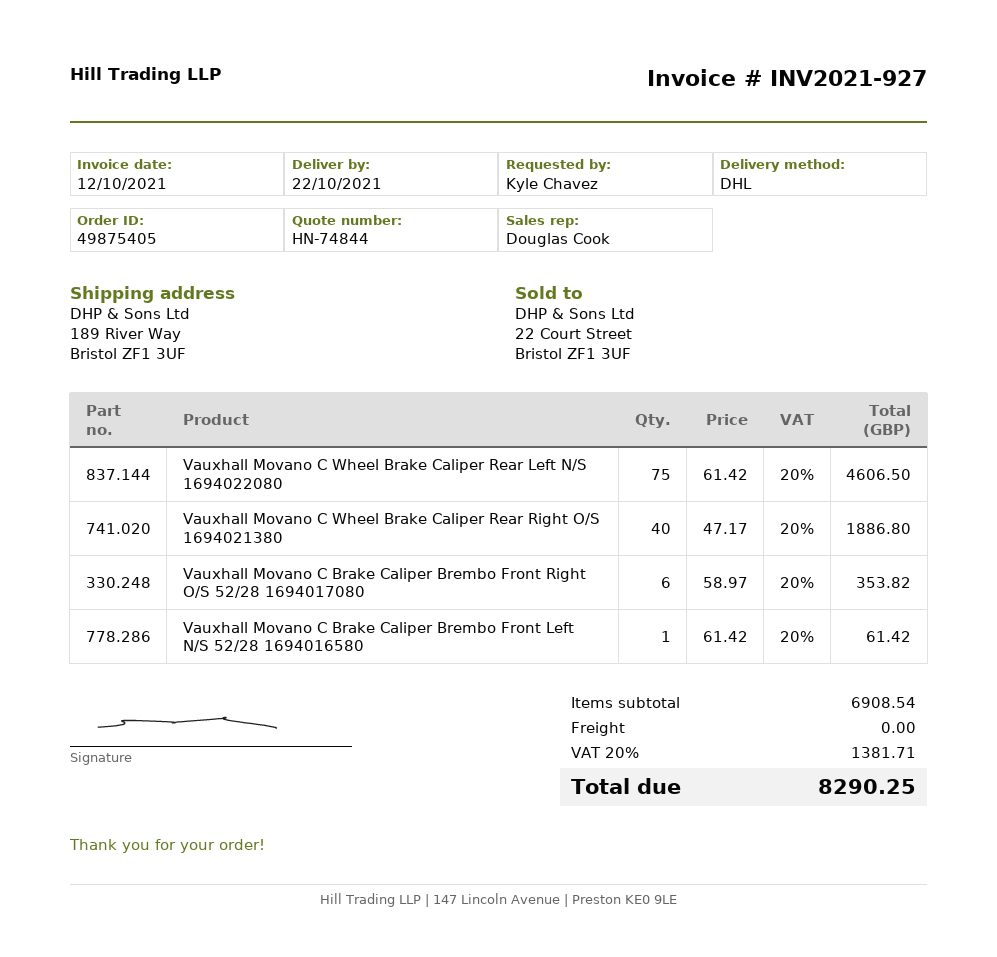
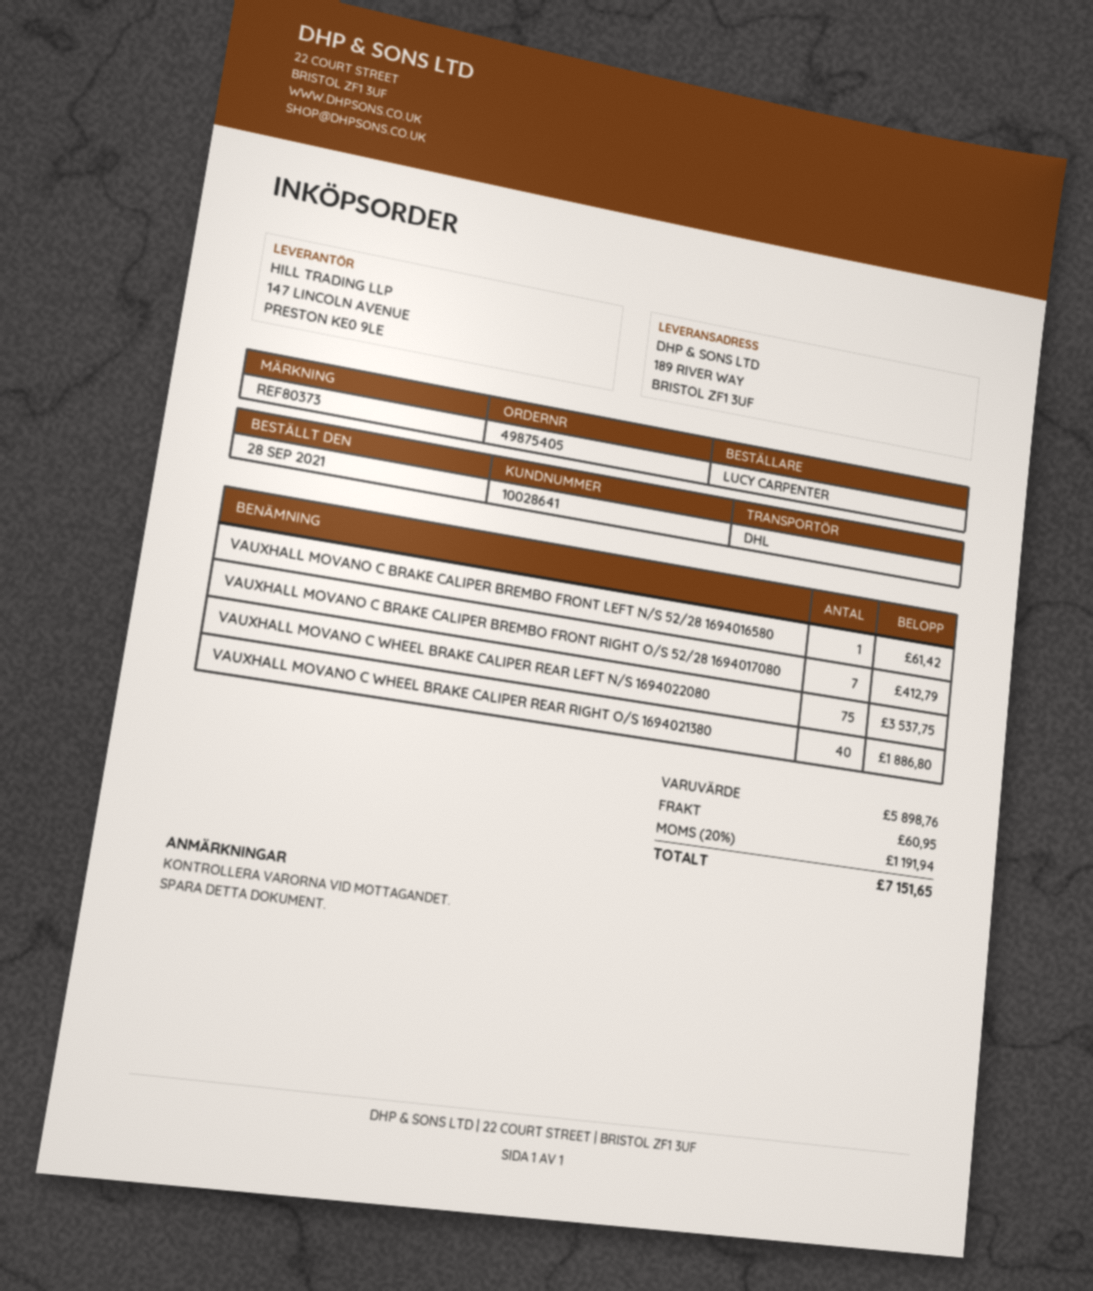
ordered by: Kyle Chavez -> LUCY CARPENTER
Vauxhall Movano C Wheel Brake Caliper Rear Left N/S 1694022080: 75 for 4606.50 -> 75 for 3537.75
Vauxhall Movano C Brake Caliper Brembo Front Right O/S 52/28 1694017080: 6 for 353.82 -> 7 for 412.79
subtotal: 6908.54 -> 5898.76
shipping: 0.00 -> 60.95
tax: 20% = 1381.71 -> 20% = 1191.94
total: 8290.25 -> 7151.65

